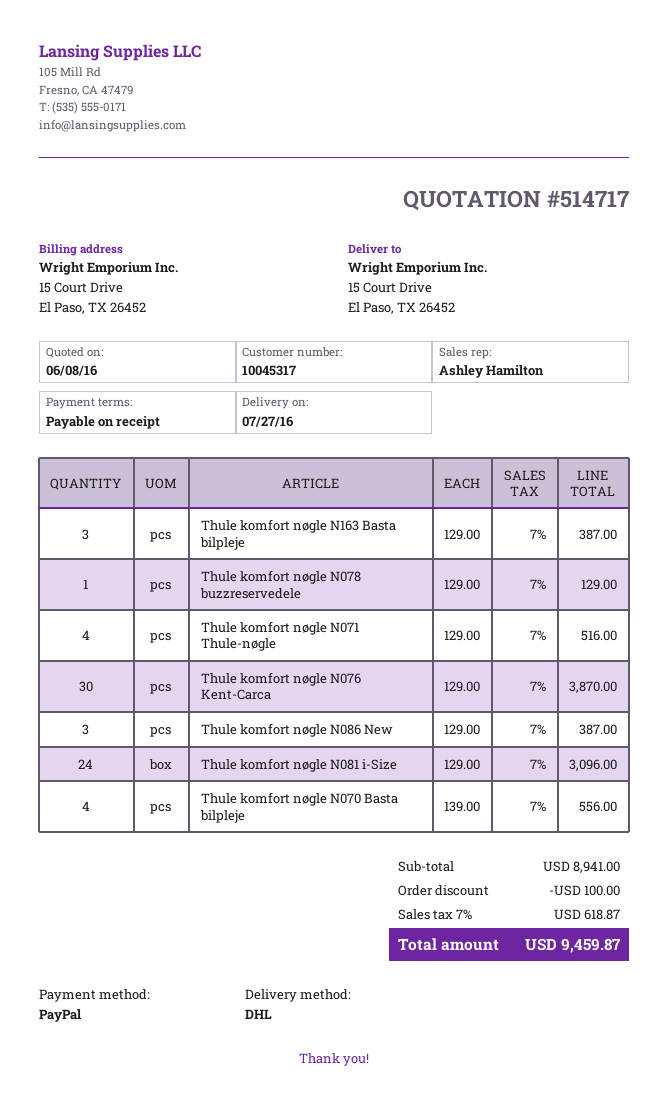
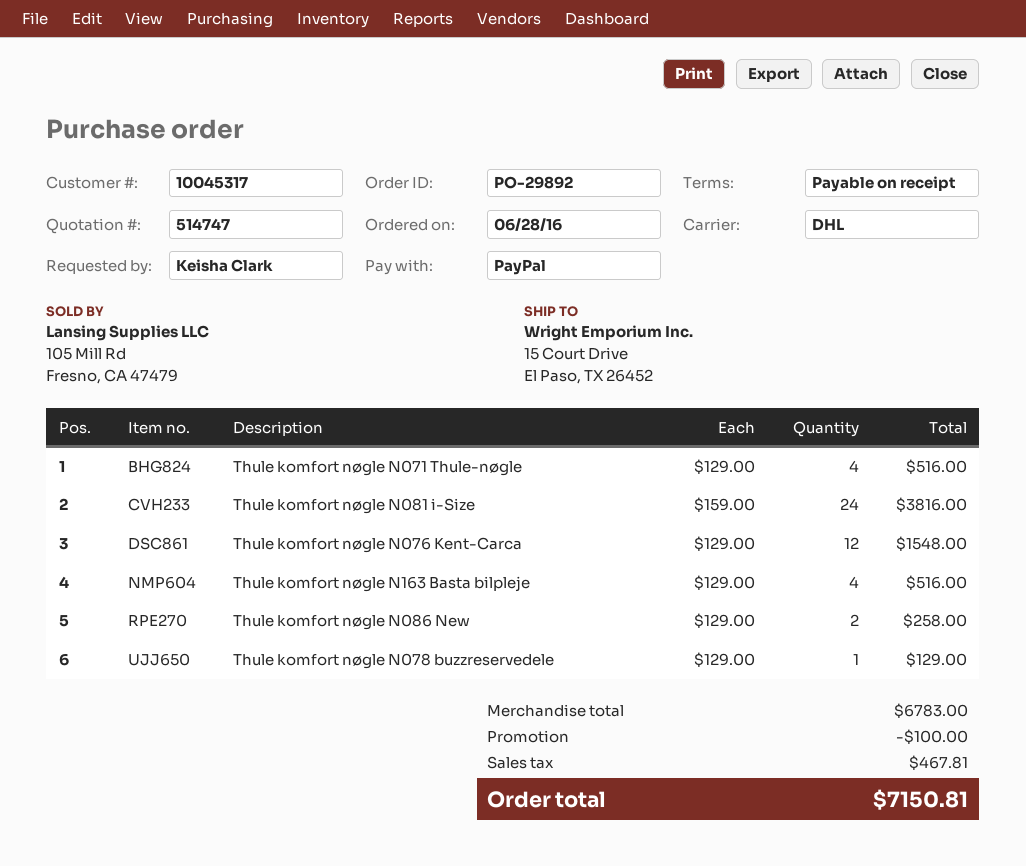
quote number: 514717 -> 514747
Thule komfort nøgle N163 Basta bilpleje: 3 x 129.00 = 387.00 -> 4 x 129.00 = 516.00
Thule komfort nøgle N076 Kent-Carca: 30 x 129.00 = 3870.00 -> 12 x 129.00 = 1548.00
Thule komfort nøgle N086 New: 3 x 129.00 = 387.00 -> 2 x 129.00 = 258.00
Thule komfort nøgle N081 i-Size: 24 x 129.00 = 3096.00 -> 24 x 159.00 = 3816.00
Thule komfort nøgle N070 Basta bilpleje: 4 x 139.00 = 556.00 -> none
subtotal: 8941.00 -> 6783.00
tax: 618.87 -> 467.81
total: 9459.87 -> 7150.81

